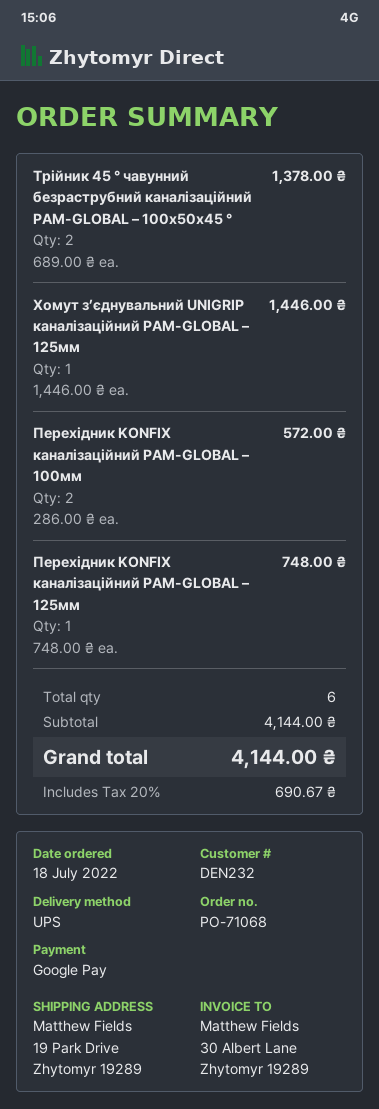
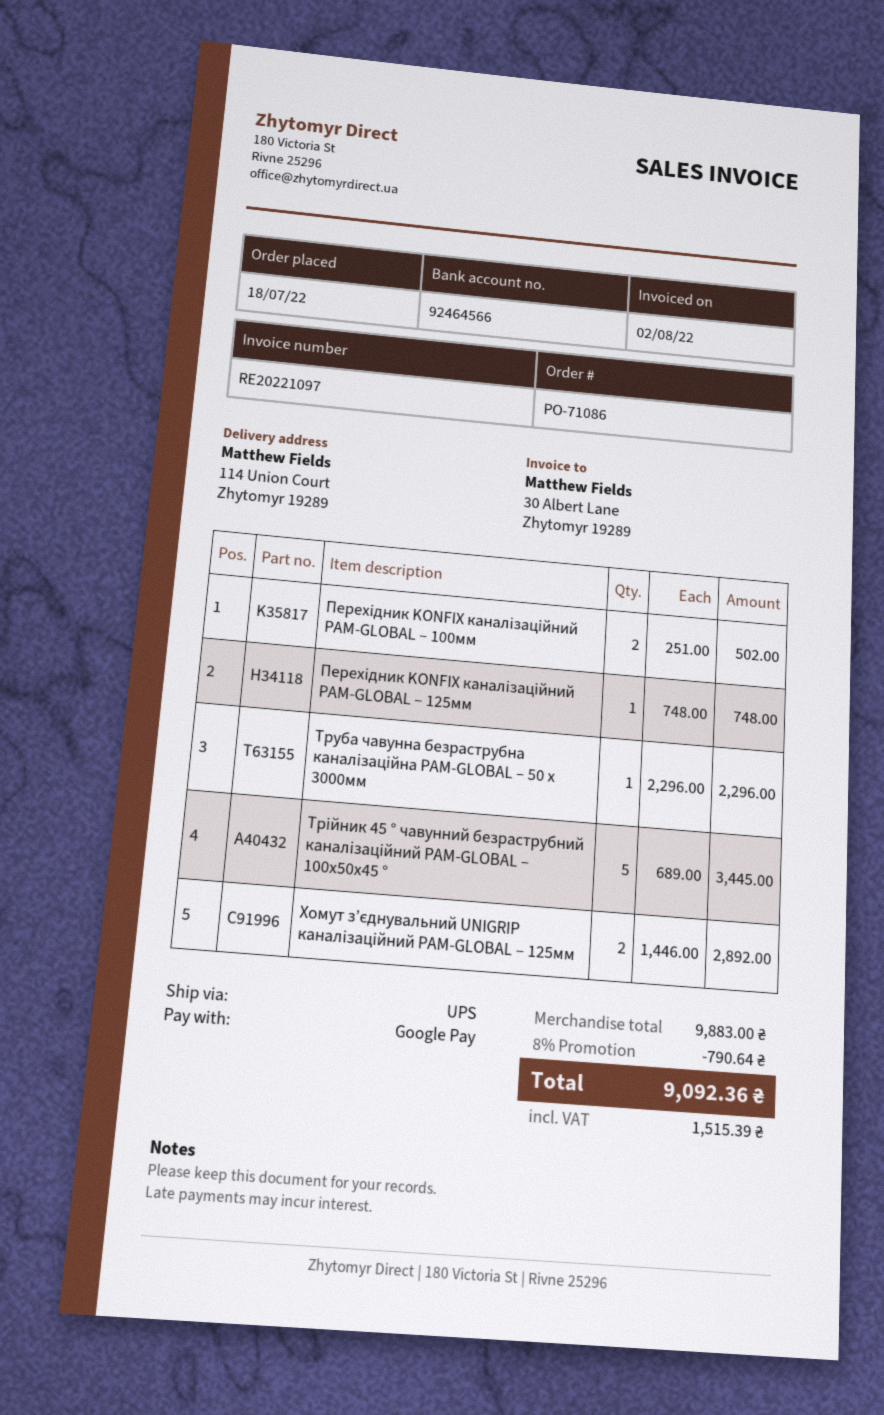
order number: PO-71068 -> PO-71086
ship to: 19 Park Drive, Zhytomyr 19289 -> 114 Union Court, Zhytomyr 19289
Трійник 45 ° чавунний безраструбний каналізаційний PAM-GLOBAL – 100х50х45 °: 2 x 689.00 = 1378.00 -> 5 x 689.00 = 3445.00
Хомут з’єднувальний UNIGRIP каналізаційний PAM-GLOBAL – 125мм: 1 x 1446.00 = 1446.00 -> 2 x 1446.00 = 2892.00
Перехідник KONFIX каналізаційний PAM-GLOBAL – 100мм: 2 x 286.00 = 572.00 -> 2 x 251.00 = 502.00
Труба чавунна безраструбна каналізаційна PAM-GLOBAL – 50 х 3000мм: none -> 1 x 2296.00 = 2296.00
subtotal: 4144.00 -> 9883.00
discount: none -> 8% = 790.64
tax: 690.67 -> 1515.39
total: 4144.00 -> 9092.36

